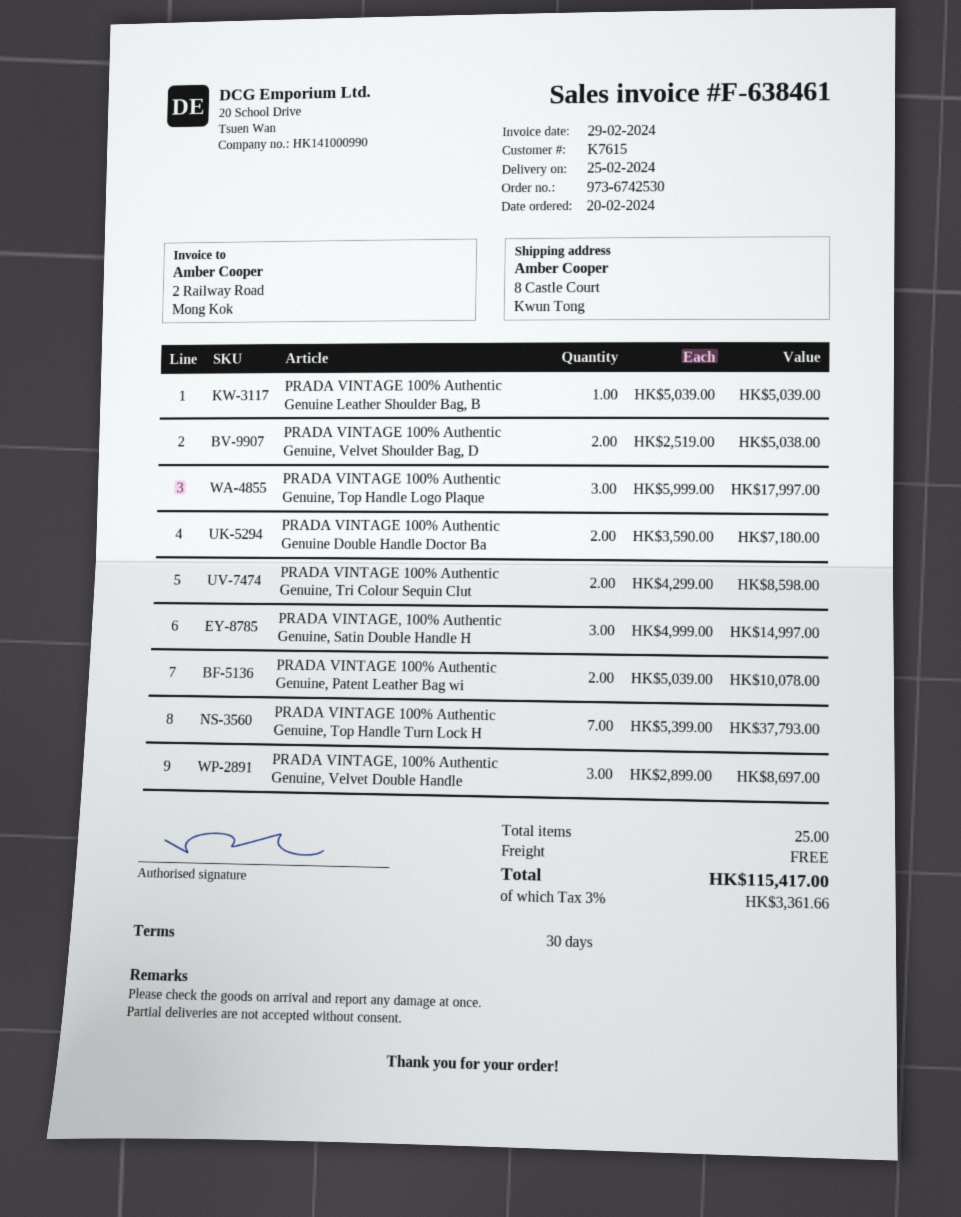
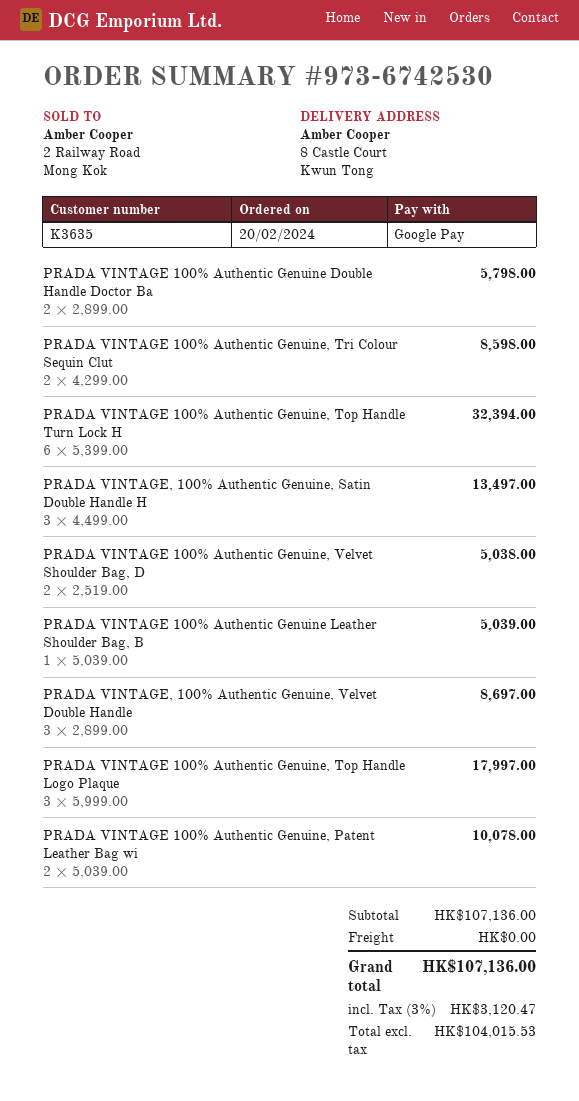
customer number: K7615 -> K3635
PRADA VINTAGE 100% Authentic Genuine Double Handle Doctor Ba: 2 x 3590.00 = 7180.00 -> 2 x 2899.00 = 5798.00
PRADA VINTAGE, 100% Authentic Genuine, Satin Double Handle H: 3 x 4999.00 = 14997.00 -> 3 x 4499.00 = 13497.00
PRADA VINTAGE 100% Authentic Genuine, Top Handle Turn Lock H: 7 x 5399.00 = 37793.00 -> 6 x 5399.00 = 32394.00
tax: 3% = 3361.66 -> 3% = 3120.47
total: 115417.00 -> 107136.00

